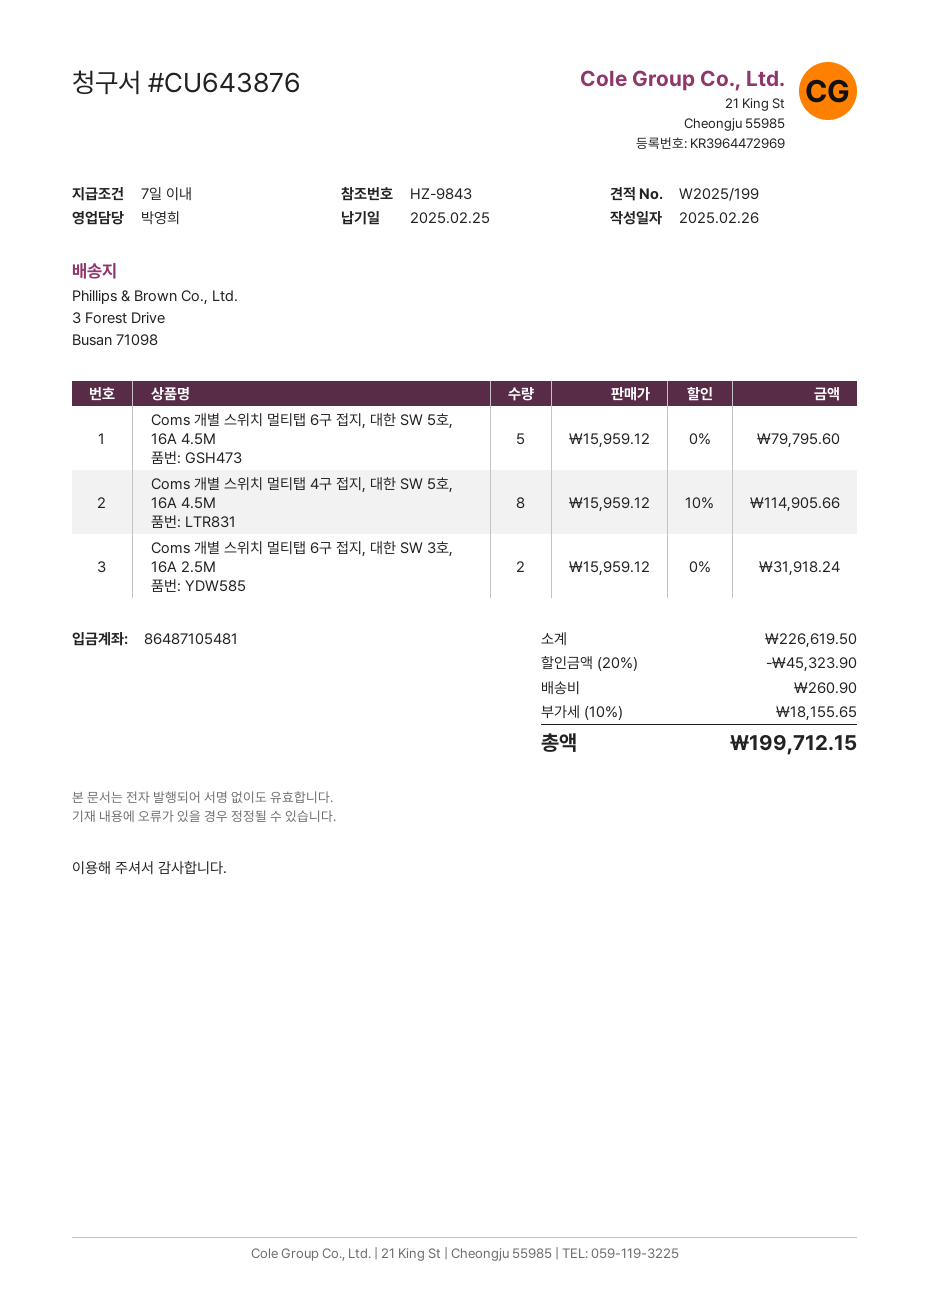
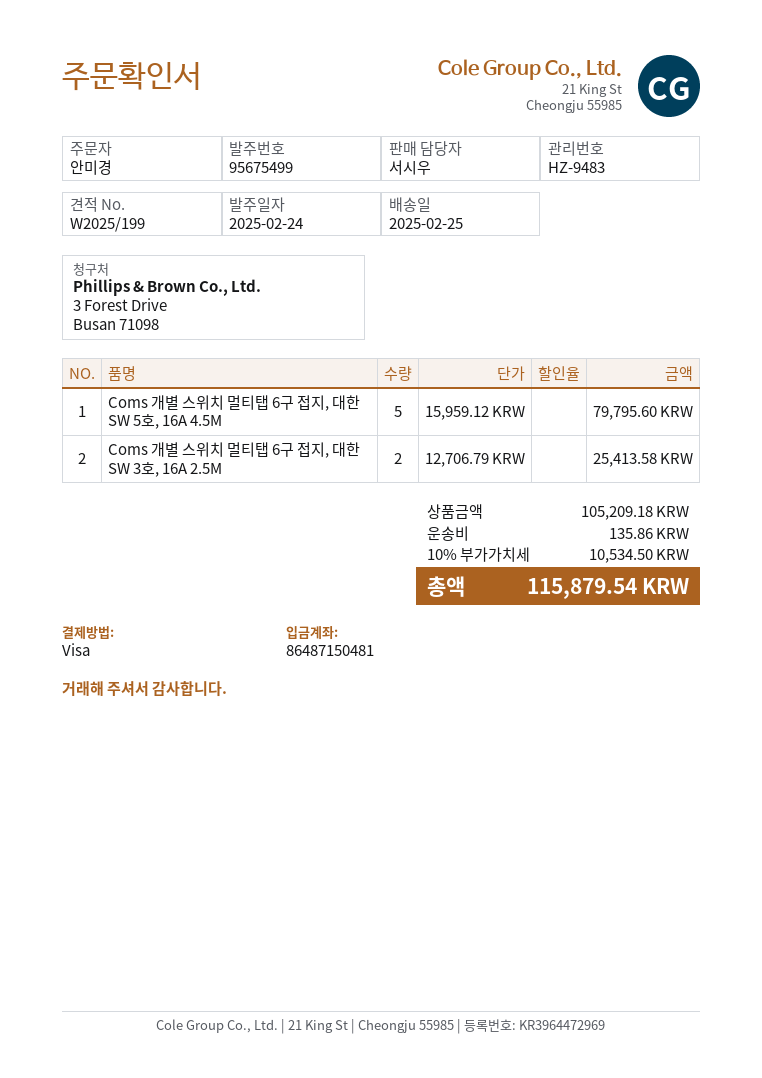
reference: HZ-9843 -> HZ-9483
sales rep: 박영희 -> 서시우
bank account: 86487105481 -> 86487150481
Coms 개별 스위치 멀티탭 4구 접지, 대한 SW 5호, 16A 4.5M: 8 x 15959.12 - 10% = 114905.66 -> none
Coms 개별 스위치 멀티탭 6구 접지, 대한 SW 3호, 16A 2.5M: 2 x 15959.12 = 31918.24 -> 2 x 12706.79 = 25413.58
subtotal: 226619.50 -> 105209.18
discount: 20% = 45323.90 -> none
shipping: 260.90 -> 135.86
tax: 10% = 18155.65 -> 10% = 10534.50
total: 199712.15 -> 115879.54

